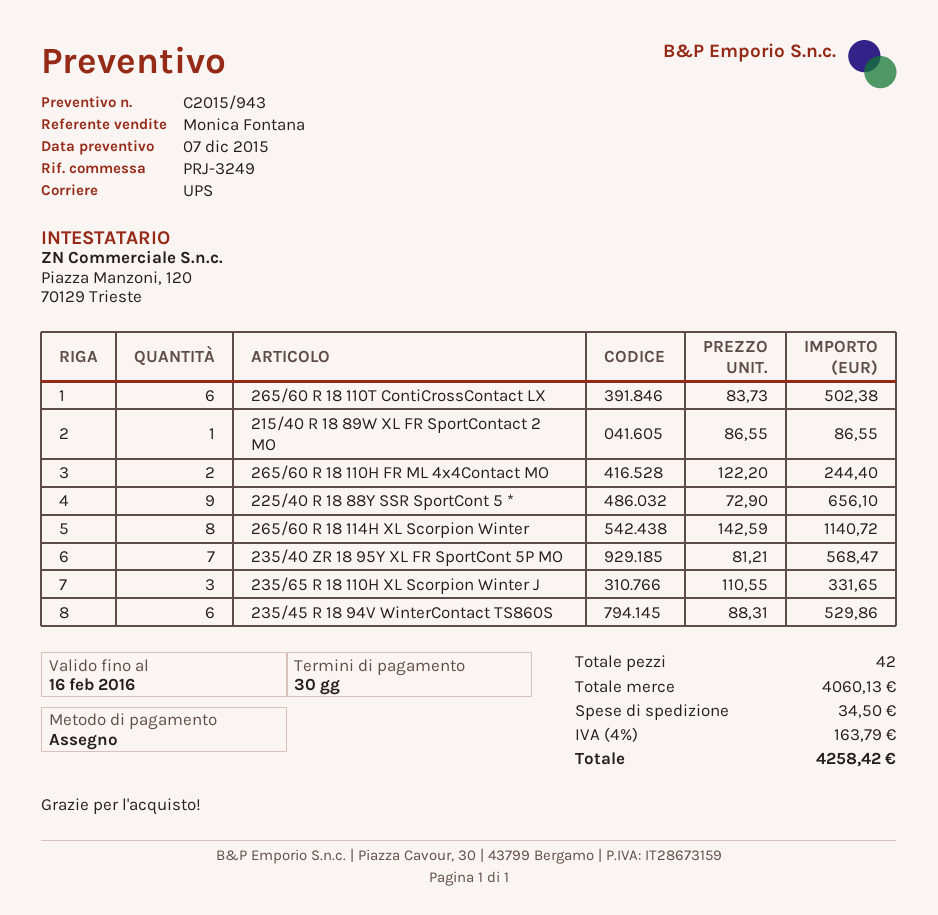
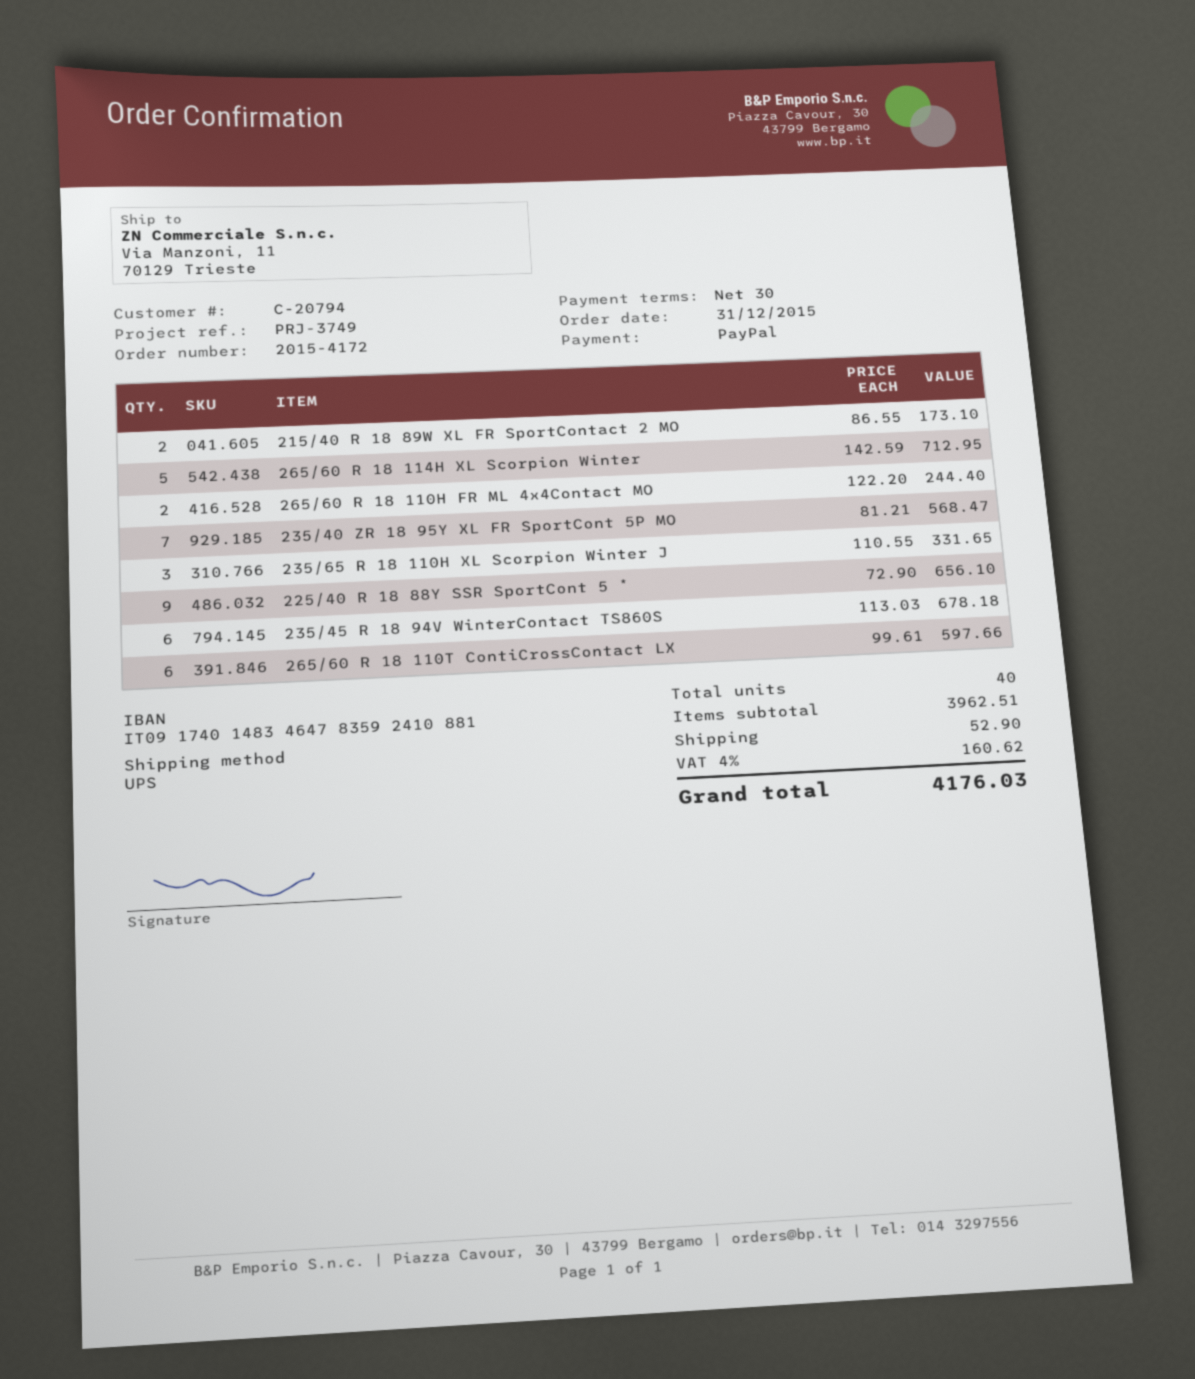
reference: PRJ-3249 -> PRJ-3749
payment method: cheque -> PayPal
265/60 R 18 110T ContiCrossContact LX: 6 x 83.73 = 502.38 -> 6 x 99.61 = 597.66
215/40 R 18 89W XL FR SportContact 2 MO: 1 x 86.55 = 86.55 -> 2 x 86.55 = 173.10
265/60 R 18 114H XL Scorpion Winter: 8 x 142.59 = 1140.72 -> 5 x 142.59 = 712.95
235/45 R 18 94V WinterContact TS860S: 6 x 88.31 = 529.86 -> 6 x 113.03 = 678.18
total quantity: 42 -> 40
subtotal: 4060.13 -> 3962.51
shipping: 34.50 -> 52.90
tax: 4% = 163.79 -> 4% = 160.62
total: 4258.42 -> 4176.03

